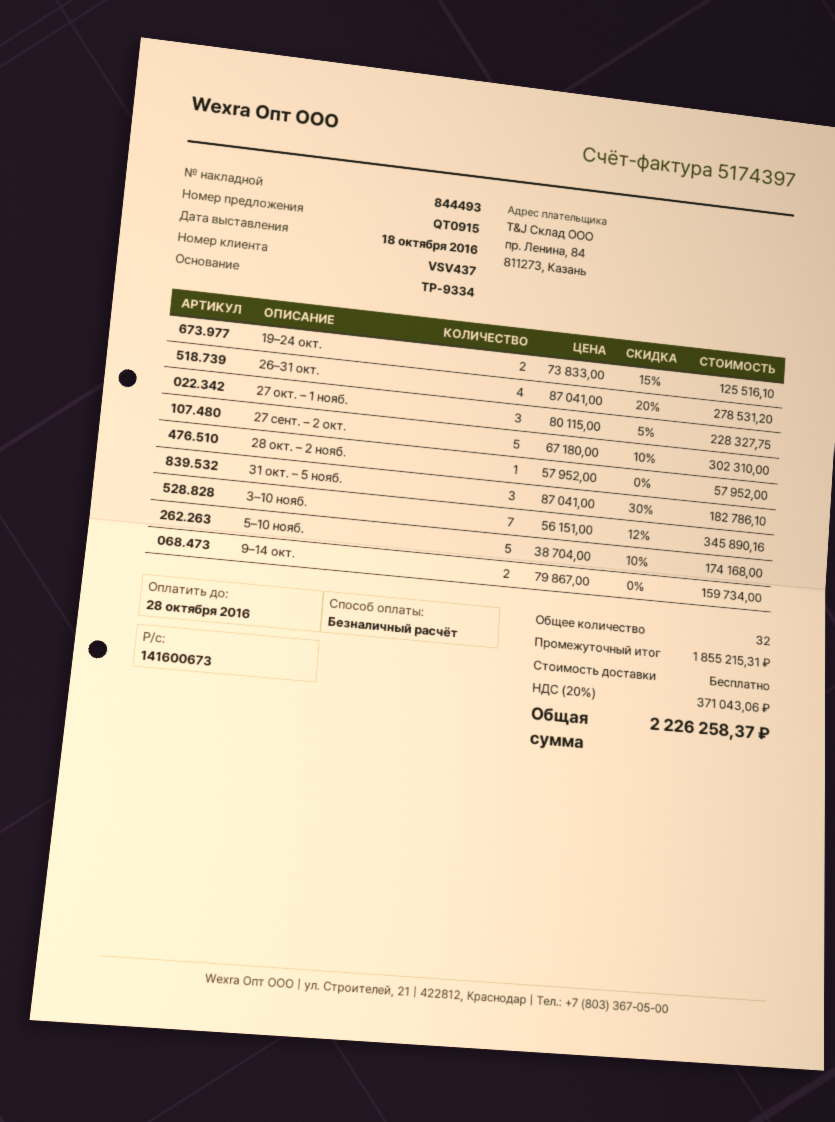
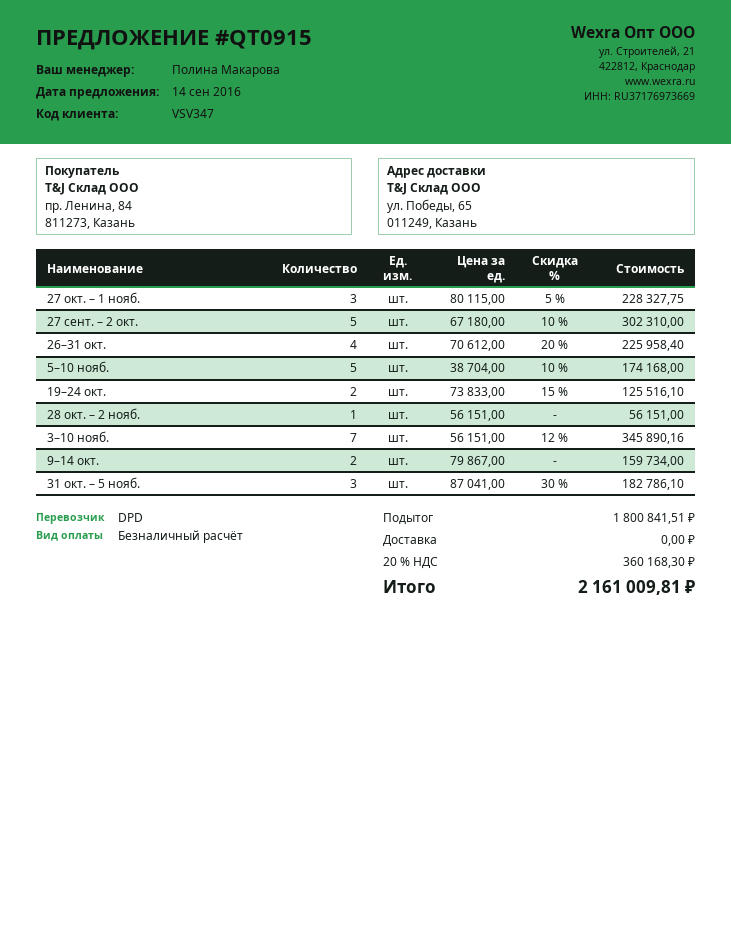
customer number: VSV437 -> VSV347
26–31 окт.: 4 x 87041.00 - 20% = 278531.20 -> 4 x 70612.00 - 20% = 225958.40
28 окт. – 2 нояб.: 1 x 57952.00 = 57952.00 -> 1 x 56151.00 = 56151.00
subtotal: 1855215.31 -> 1800841.51
tax: 20% = 371043.06 -> 20% = 360168.30
total: 2226258.37 -> 2161009.81

